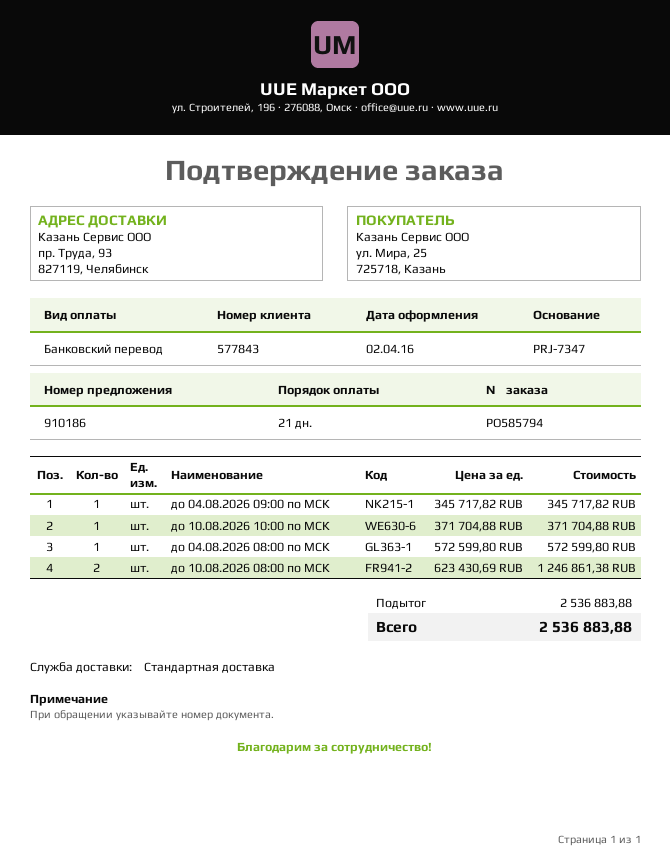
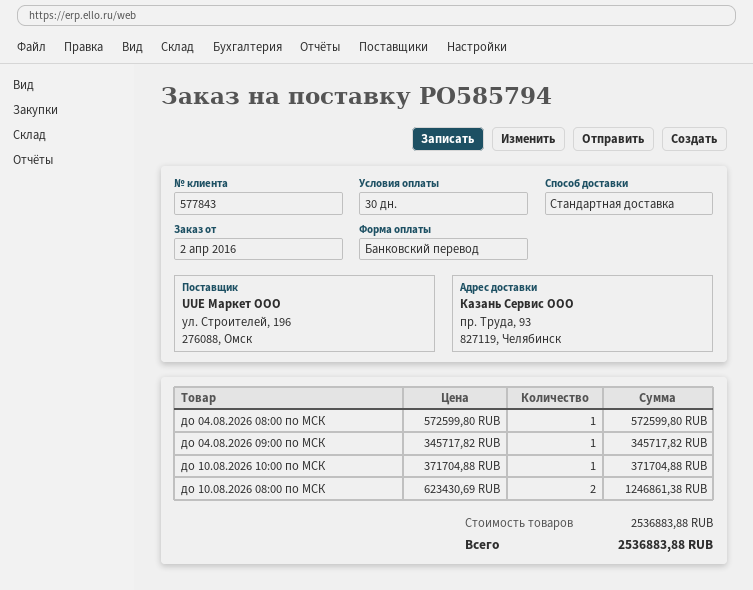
payment terms: 21 days -> 30 days

